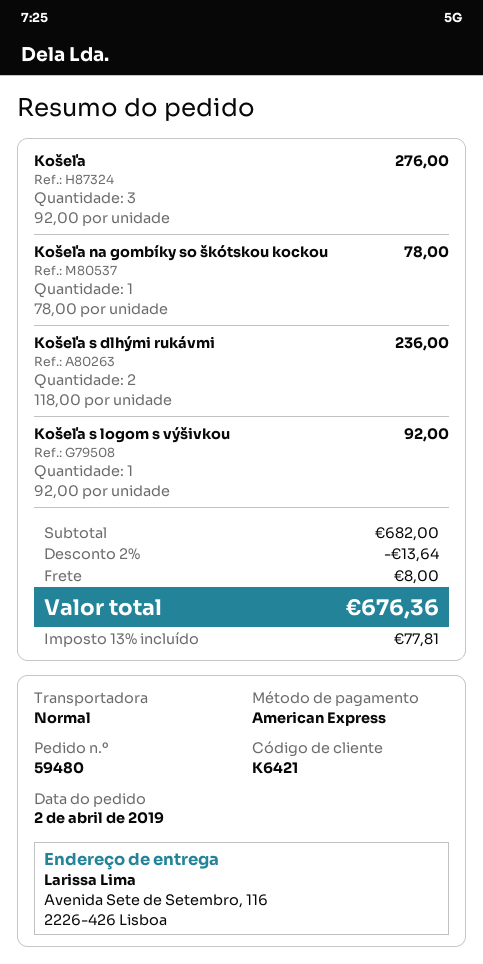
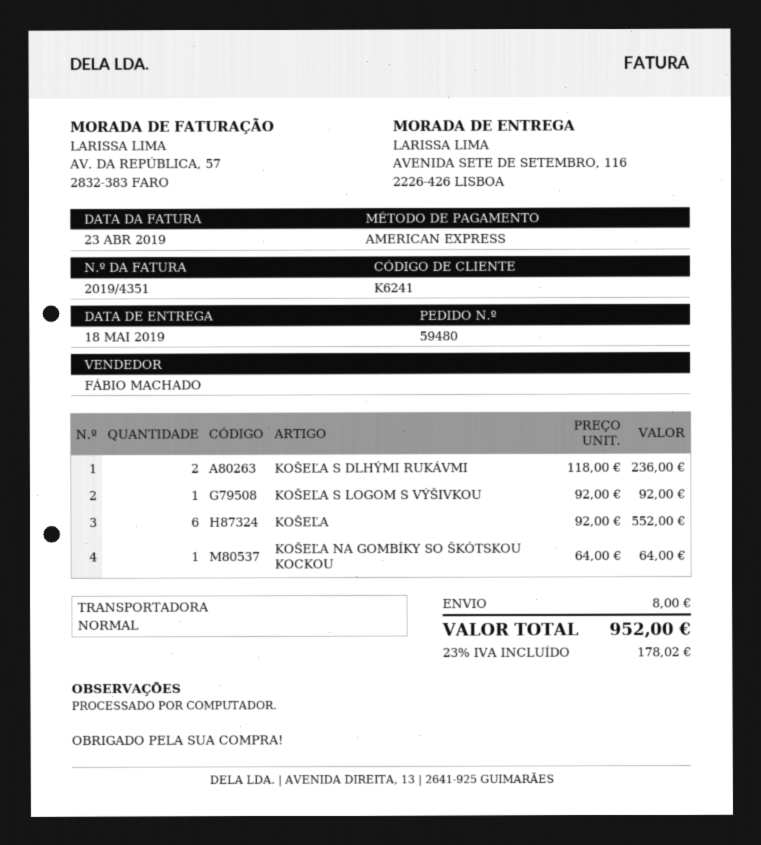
customer number: K6421 -> K6241
Košeľa: 3 x 92.00 = 276.00 -> 6 x 92.00 = 552.00
Košeľa na gombíky so škótskou kockou: 1 x 78.00 = 78.00 -> 1 x 64.00 = 64.00
discount: 2% = 13.64 -> none
tax: 13% = 77.81 -> 23% = 178.02
total: 676.36 -> 952.00

